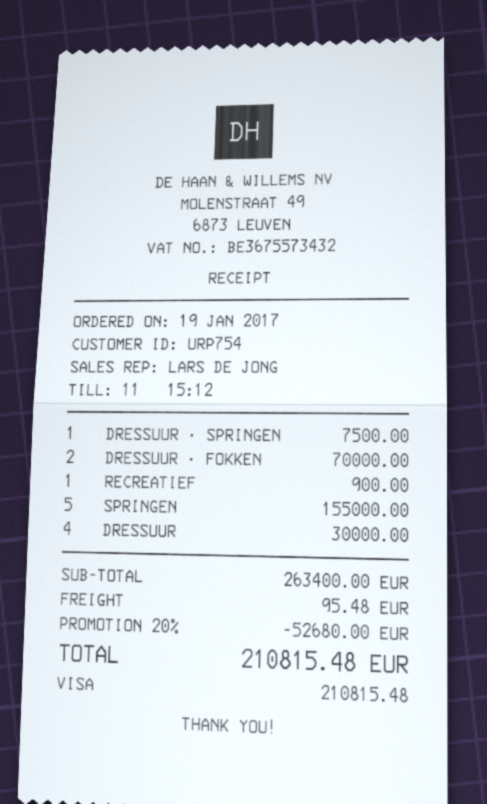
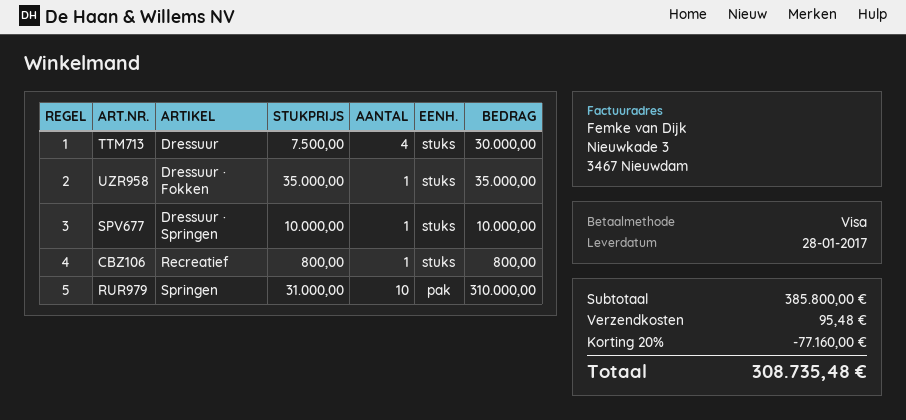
DRESSUUR · SPRINGEN: 1 for 7500.00 -> 1 for 10000.00
DRESSUUR · FOKKEN: 2 for 70000.00 -> 1 for 35000.00
RECREATIEF: 1 for 900.00 -> 1 for 800.00
SPRINGEN: 5 for 155000.00 -> 10 for 310000.00
subtotal: 263400.00 -> 385800.00
discount: 20% = 52680.00 -> 20% = 77160.00
total: 210815.48 -> 308735.48

